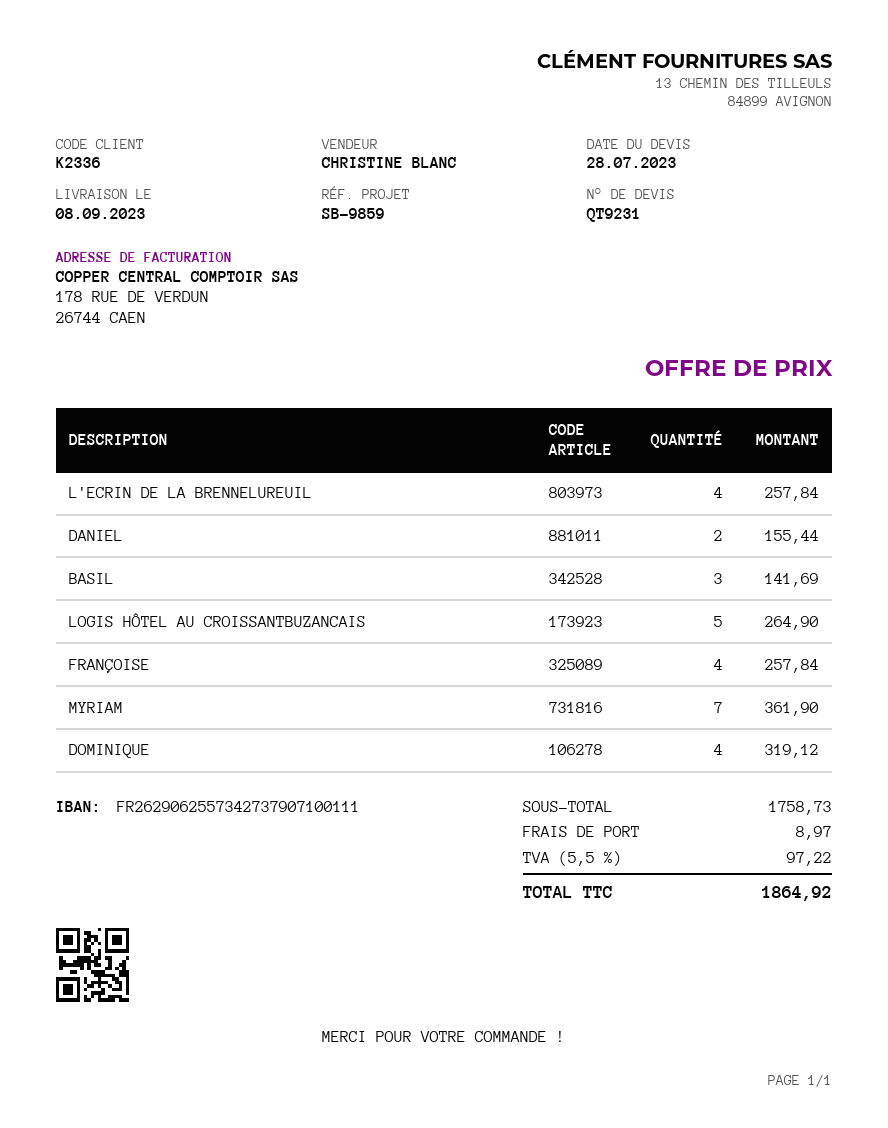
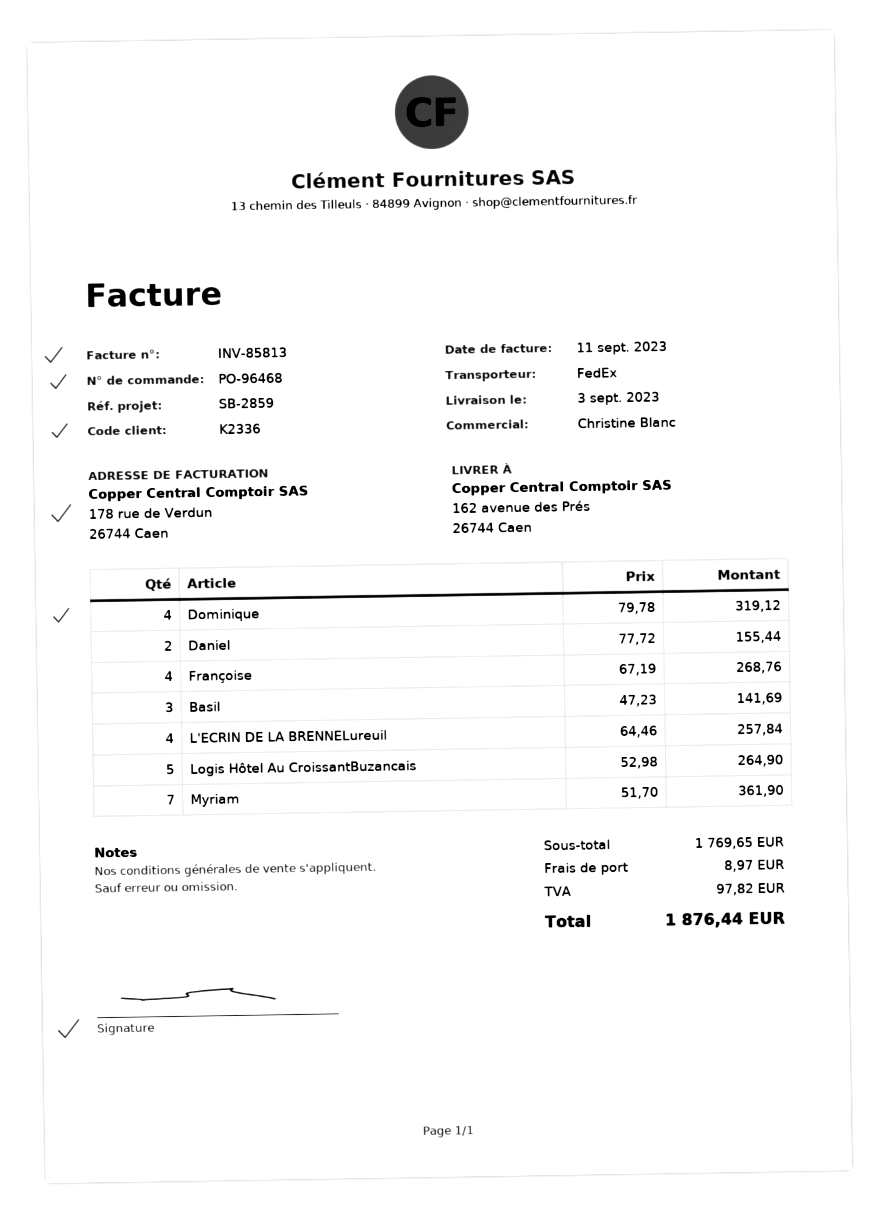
delivery date: 2023-09-08 -> 2023-09-03
reference: SB-9859 -> SB-2859
FRANÇOISE: 4 for 257.84 -> 4 for 268.76
subtotal: 1758.73 -> 1769.65
tax: 97.22 -> 97.82
total: 1864.92 -> 1876.44

